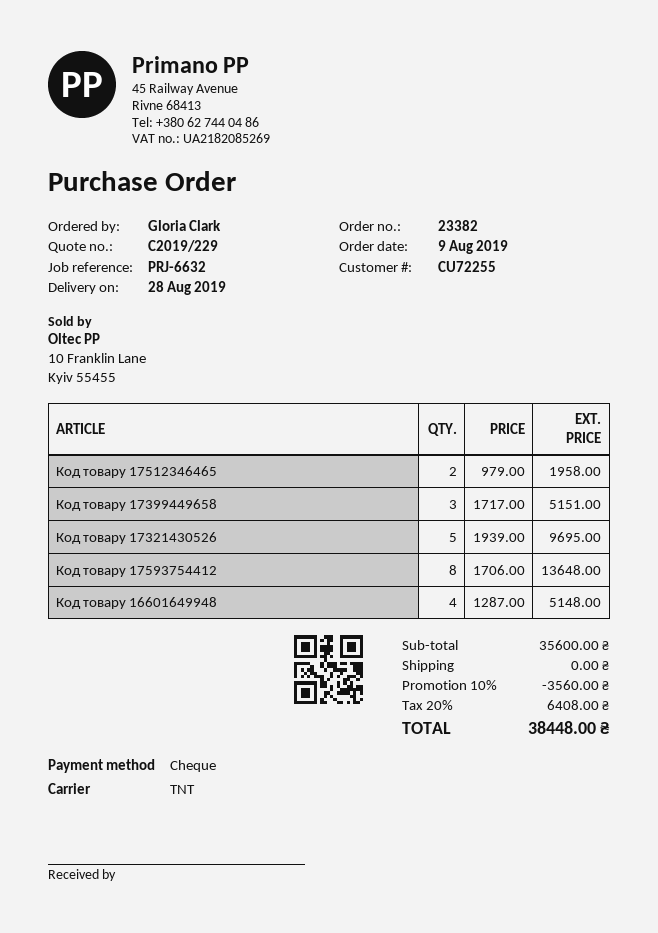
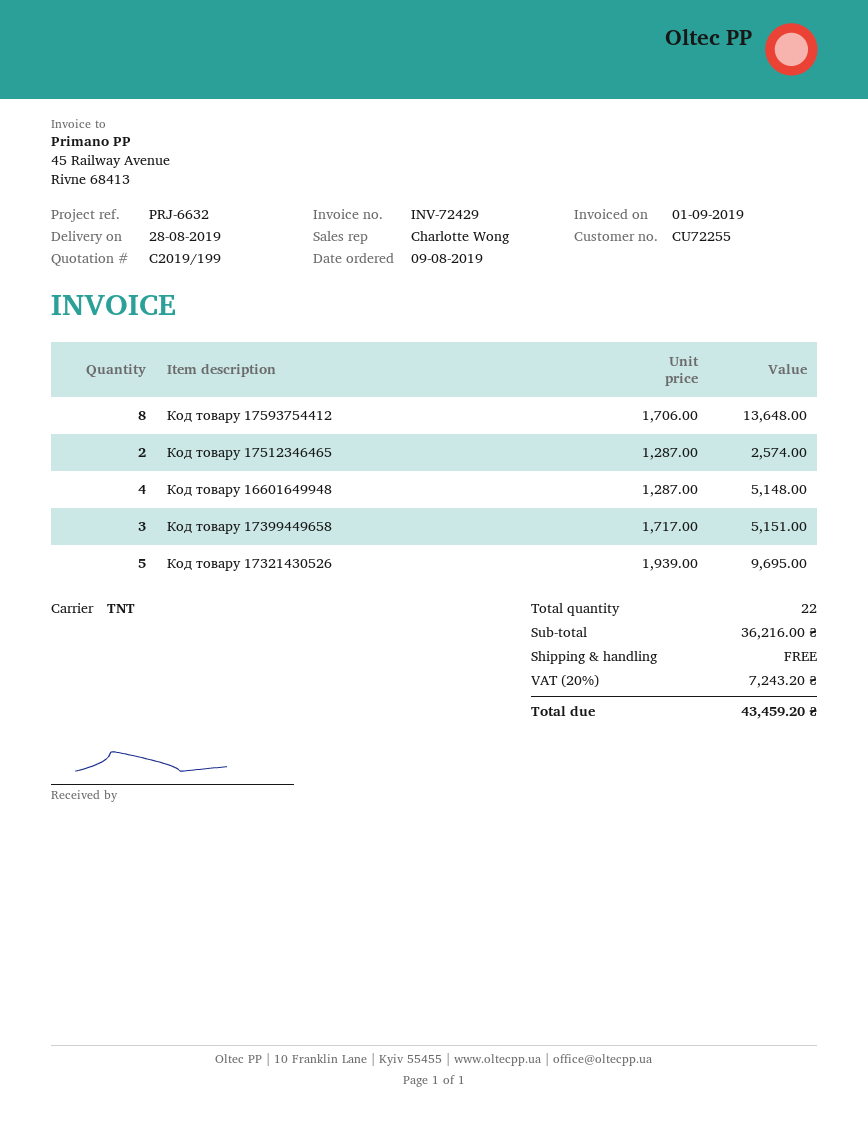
quote number: C2019/229 -> C2019/199
Код товару 17512346465: 2 x 979.00 = 1958.00 -> 2 x 1287.00 = 2574.00
subtotal: 35600.00 -> 36216.00
discount: 10% = 3560.00 -> none
tax: 20% = 6408.00 -> 20% = 7243.20
total: 38448.00 -> 43459.20

